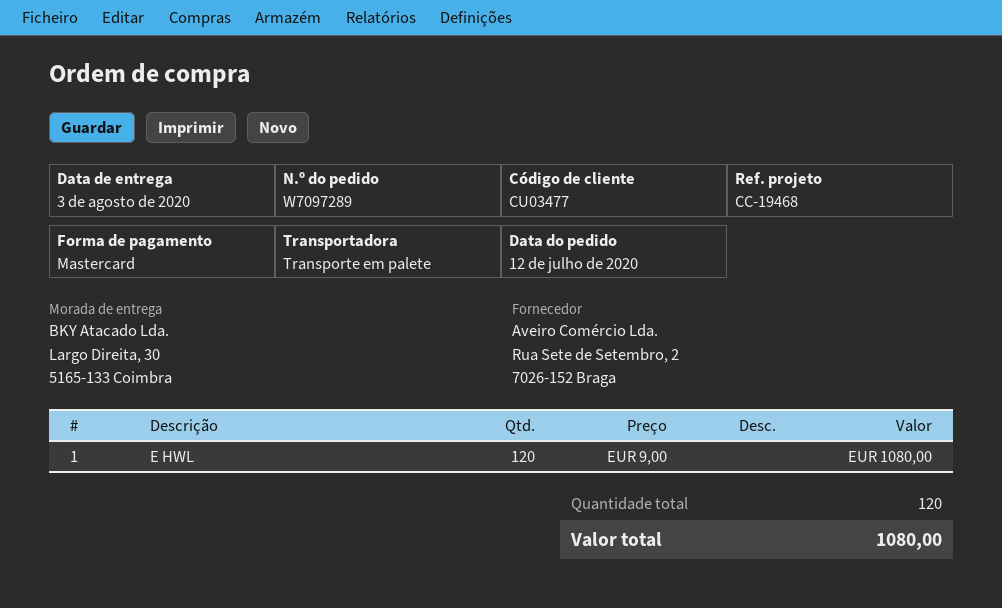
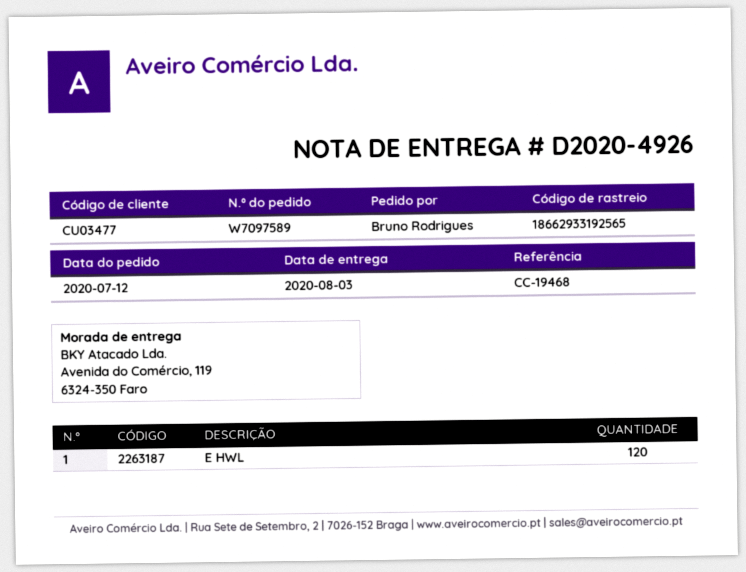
order number: W7097289 -> W7097589
ship to: Largo Direita, 30, 5165-133 Coimbra -> Avenida do Comércio, 119, 6324-350 Faro

